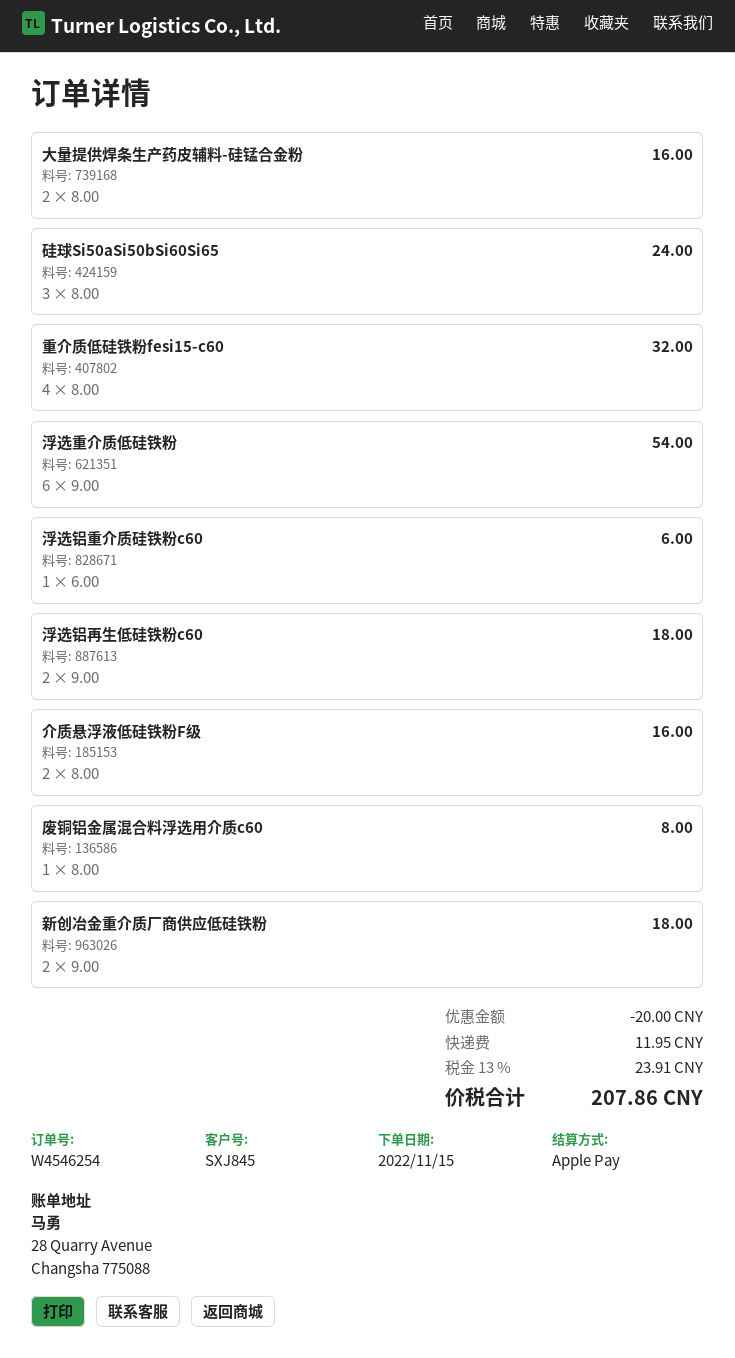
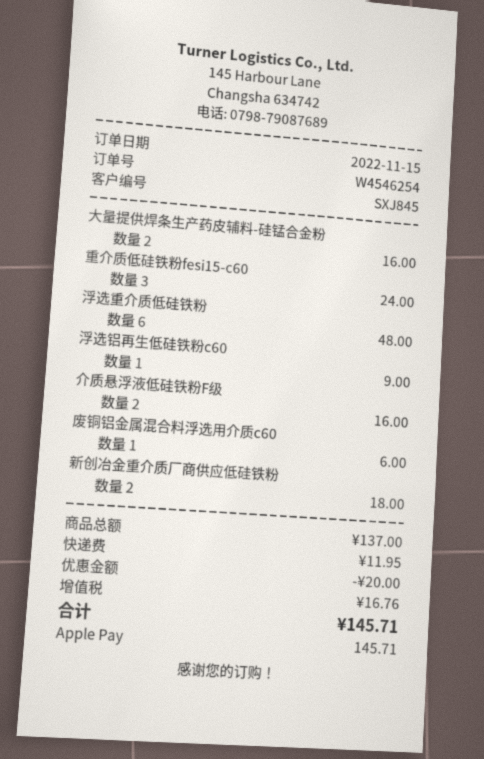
硅球Si50aSi50bSi60Si65: 3 for 24.00 -> none
重介质低硅铁粉fesi15-c60: 4 for 32.00 -> 3 for 24.00
浮选重介质低硅铁粉: 6 for 54.00 -> 6 for 48.00
浮选铝重介质硅铁粉c60: 1 for 6.00 -> none
浮选铝再生低硅铁粉c60: 2 for 18.00 -> 1 for 9.00
废铜铝金属混合料浮选用介质c60: 1 for 8.00 -> 1 for 6.00
tax: 23.91 -> 16.76
total: 207.86 -> 145.71

